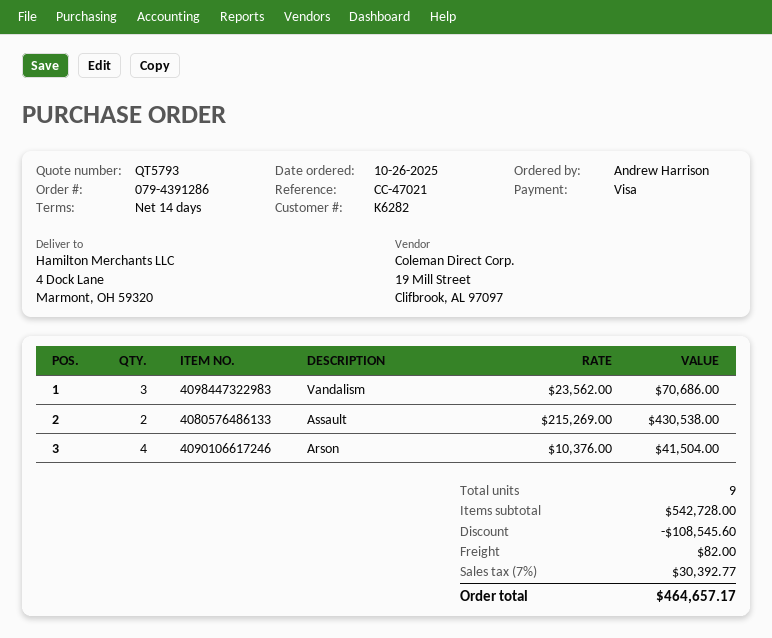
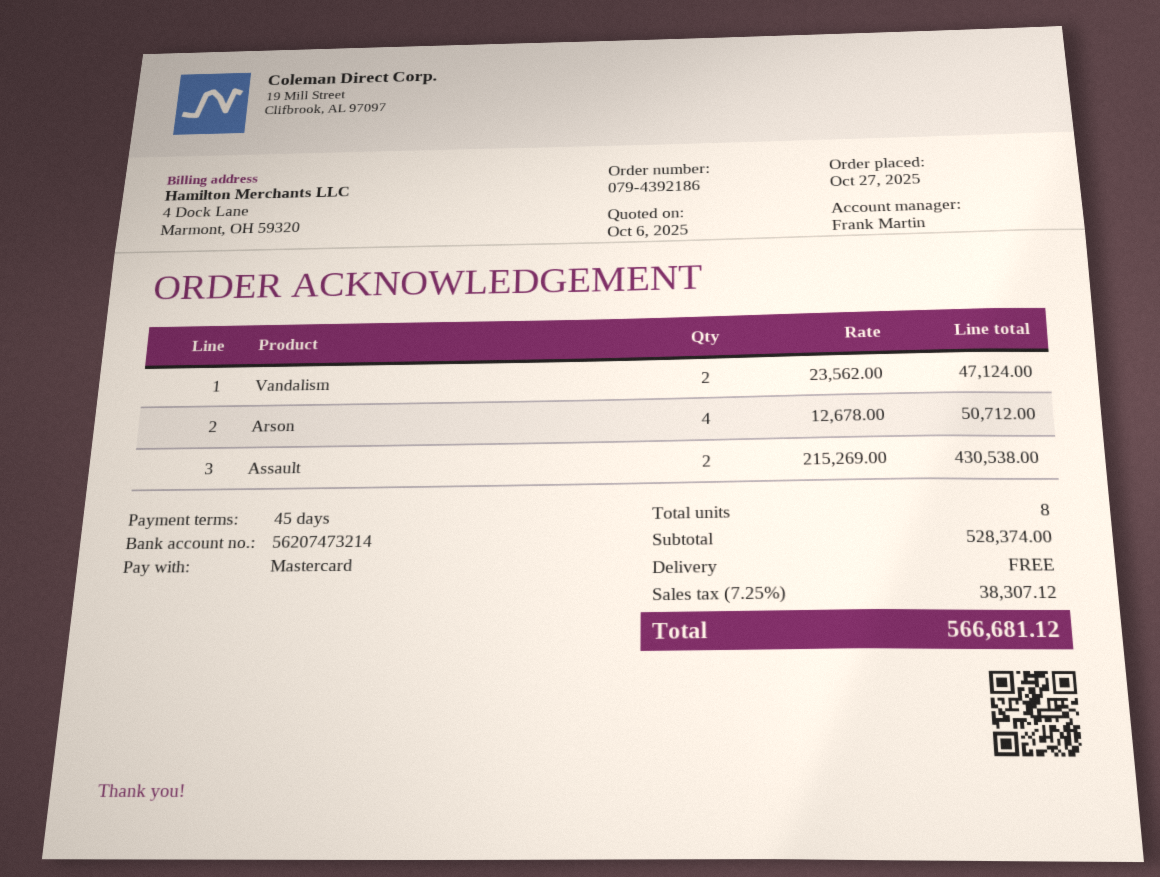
order number: 079-4391286 -> 079-4392186
order date: 2025-10-26 -> 2025-10-27
payment terms: 14 days -> 45 days
payment method: Visa -> Mastercard
Vandalism: 3 x 23562.00 = 70686.00 -> 2 x 23562.00 = 47124.00
Arson: 4 x 10376.00 = 41504.00 -> 4 x 12678.00 = 50712.00
total quantity: 9 -> 8
subtotal: 542728.00 -> 528374.00
discount: 108545.60 -> none
shipping: 82.00 -> 0.00
tax: 7% = 30392.77 -> 7.25% = 38307.12
total: 464657.17 -> 566681.12

